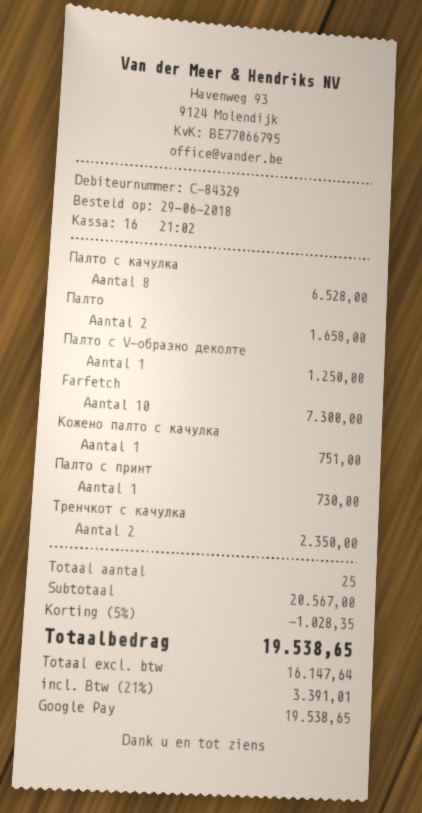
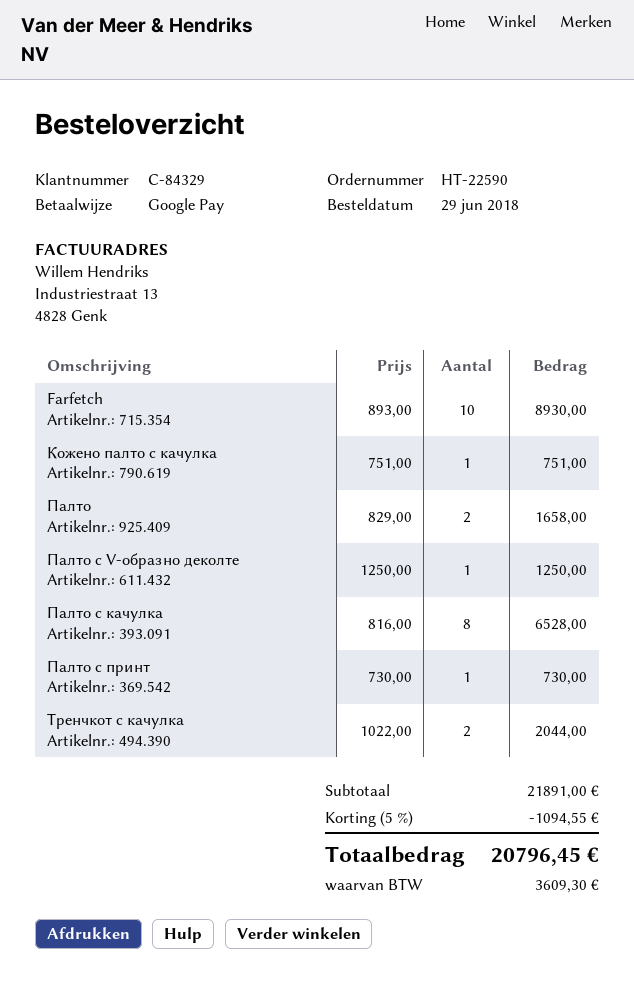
Farfetch: 10 for 7300.00 -> 10 for 8930.00
Тренчкот с качулка: 2 for 2350.00 -> 2 for 2044.00
subtotal: 20567.00 -> 21891.00
discount: 5% = 1028.35 -> 5% = 1094.55
tax: 3391.01 -> 3609.30
total: 19538.65 -> 20796.45

